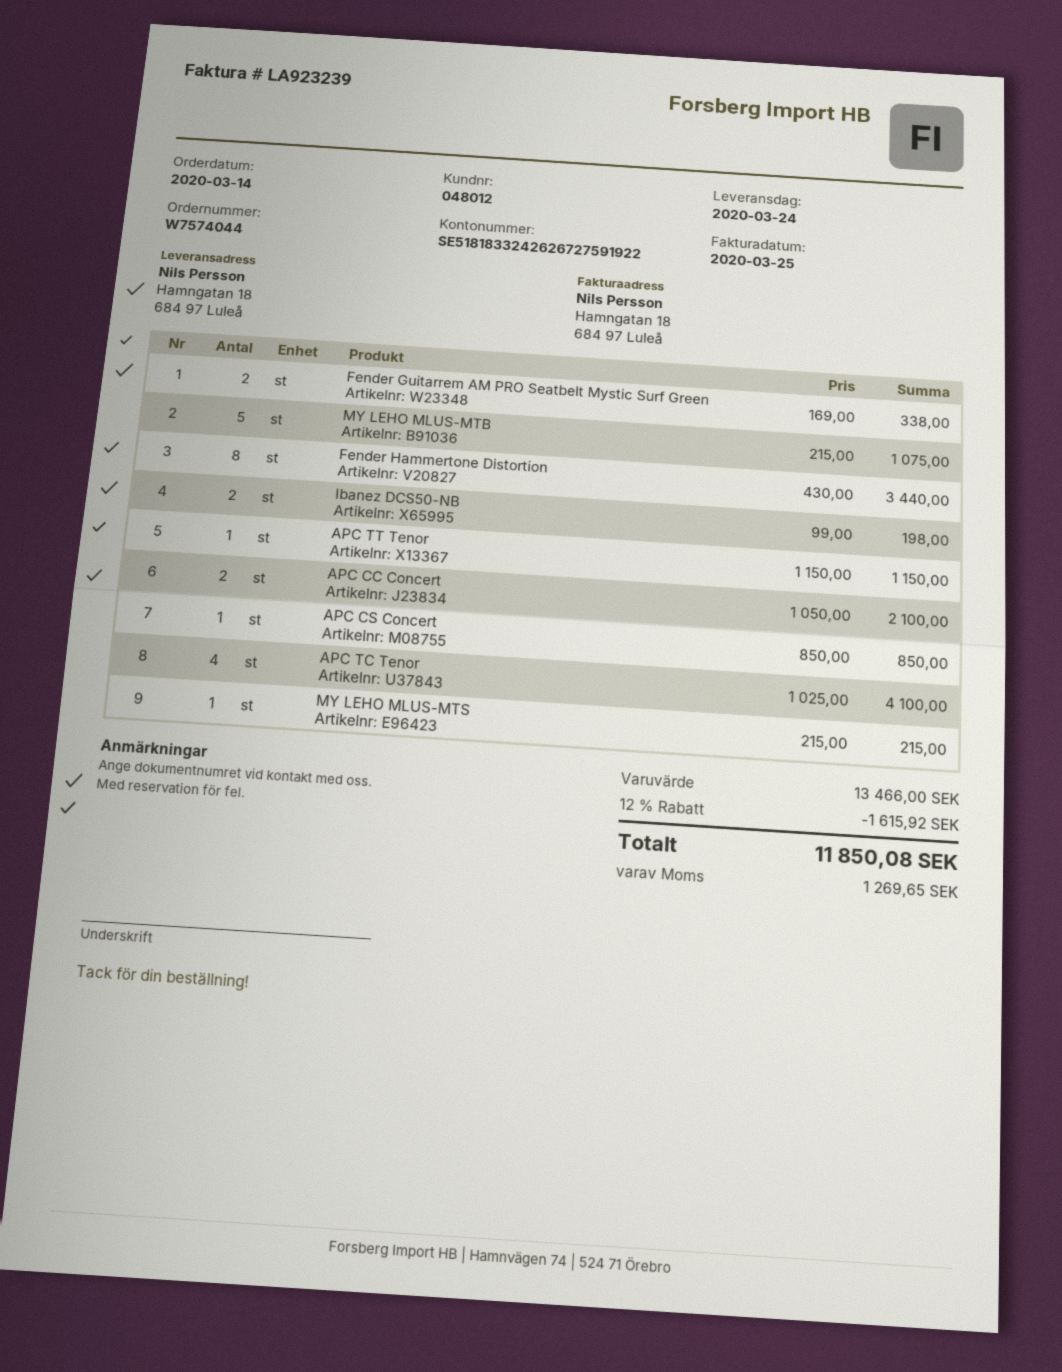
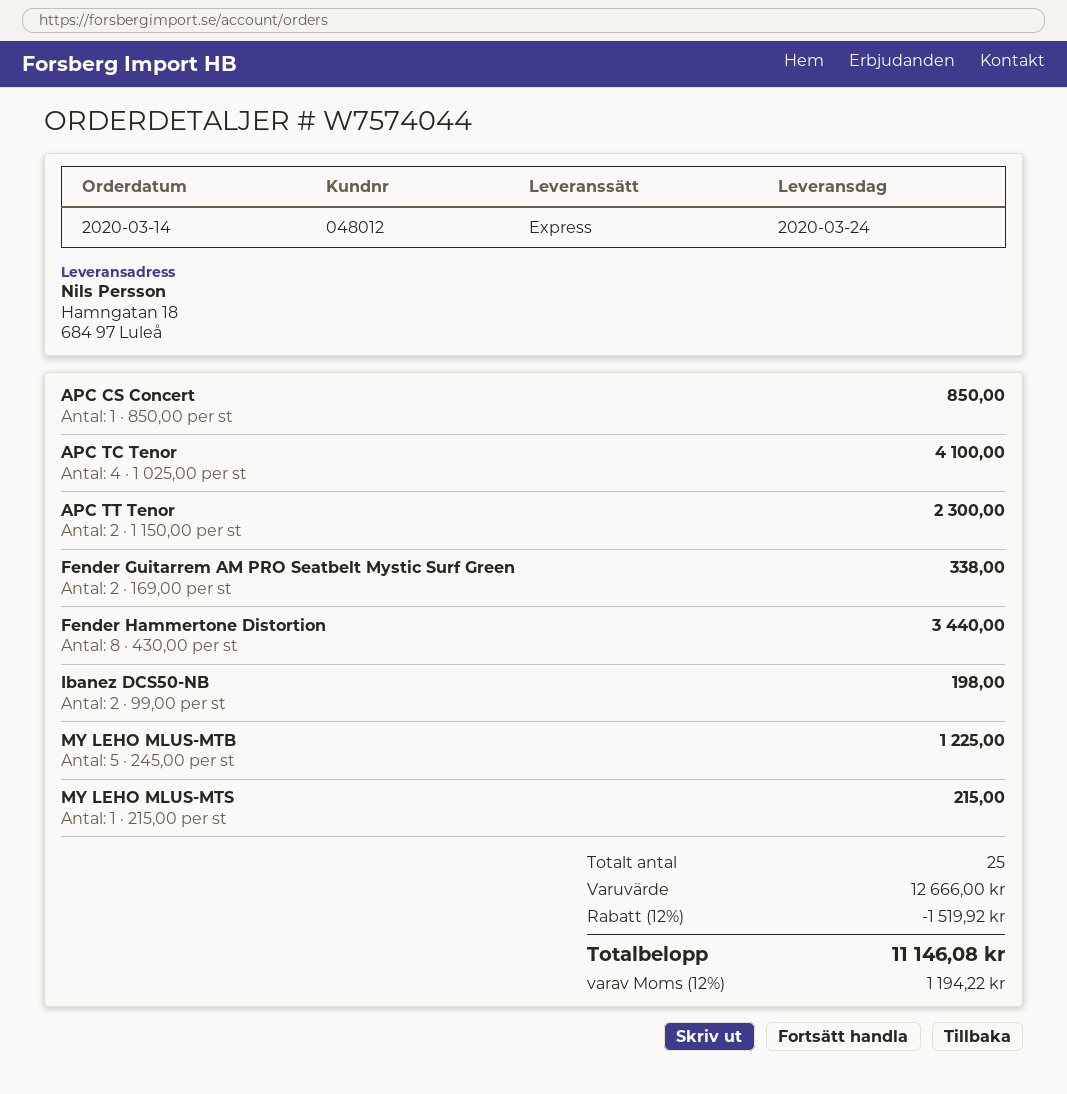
MY LEHO MLUS-MTB: 5 x 215.00 = 1075.00 -> 5 x 245.00 = 1225.00
APC TT Tenor: 1 x 1150.00 = 1150.00 -> 2 x 1150.00 = 2300.00
APC CC Concert: 2 x 1050.00 = 2100.00 -> none
subtotal: 13466.00 -> 12666.00
discount: 12% = 1615.92 -> 12% = 1519.92
tax: 1269.65 -> 1194.22
total: 11850.08 -> 11146.08

